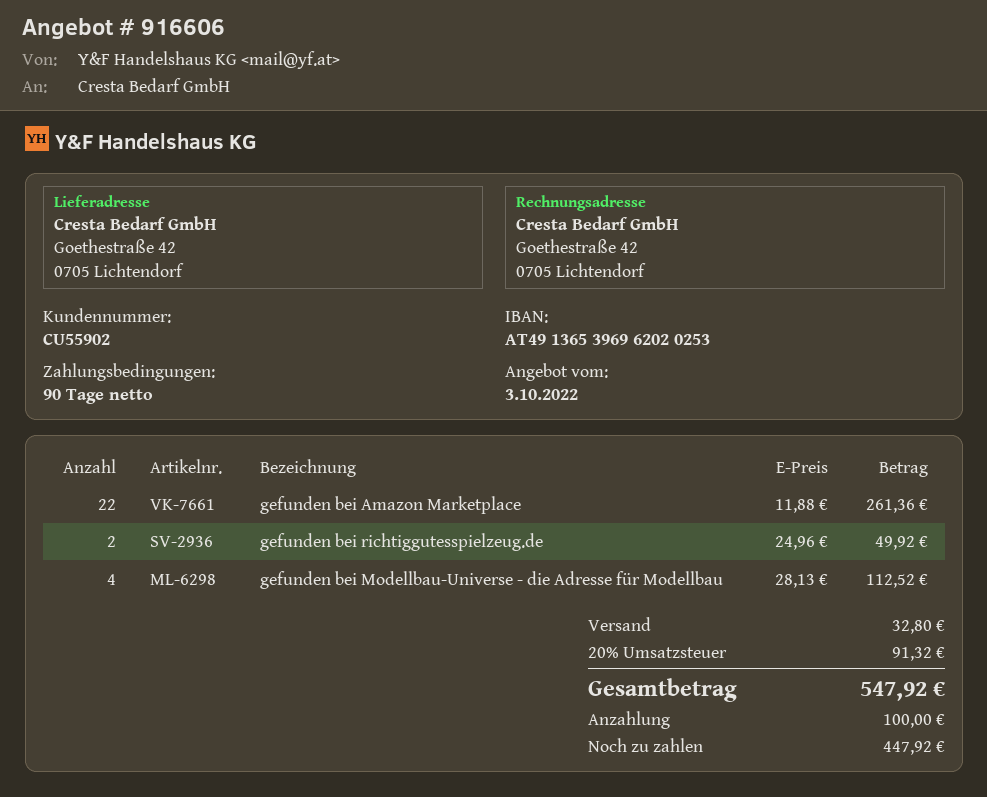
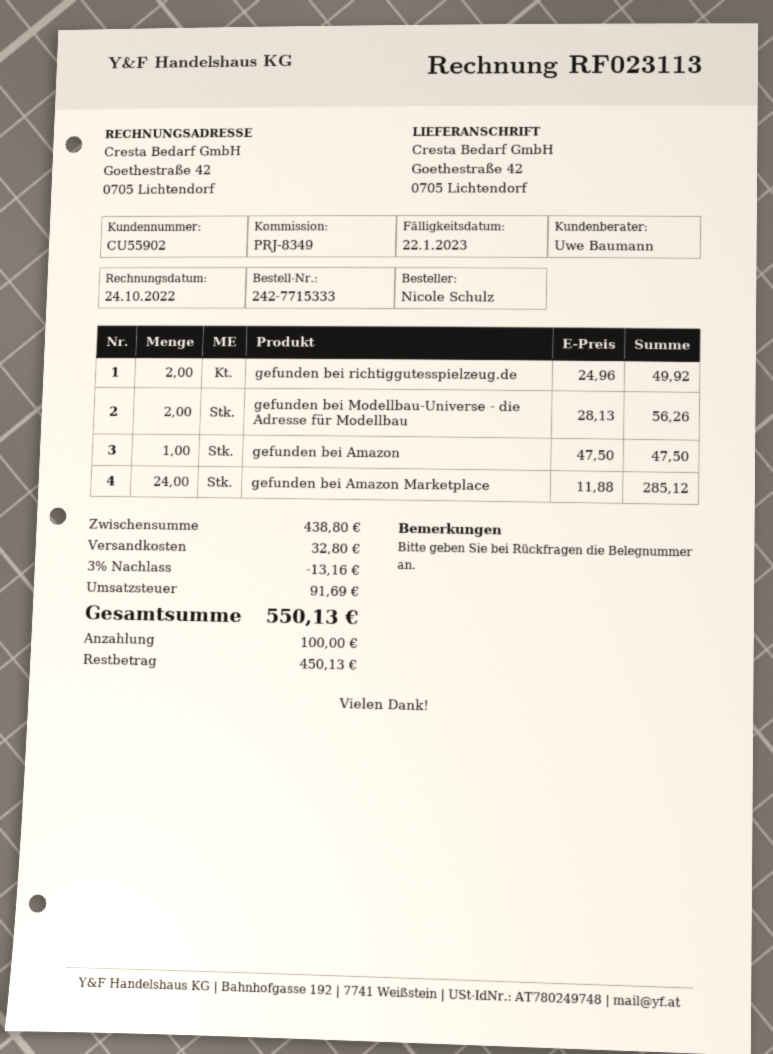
gefunden bei Amazon Marketplace: 22 x 11.88 = 261.36 -> 24 x 11.88 = 285.12
gefunden bei Modellbau-Universe - die Adresse für Modellbau: 4 x 28.13 = 112.52 -> 2 x 28.13 = 56.26
gefunden bei Amazon: none -> 1 x 47.50 = 47.50
discount: none -> 3% = 13.16
tax: 91.32 -> 91.69
total: 547.92 -> 550.13
balance: 447.92 -> 450.13

